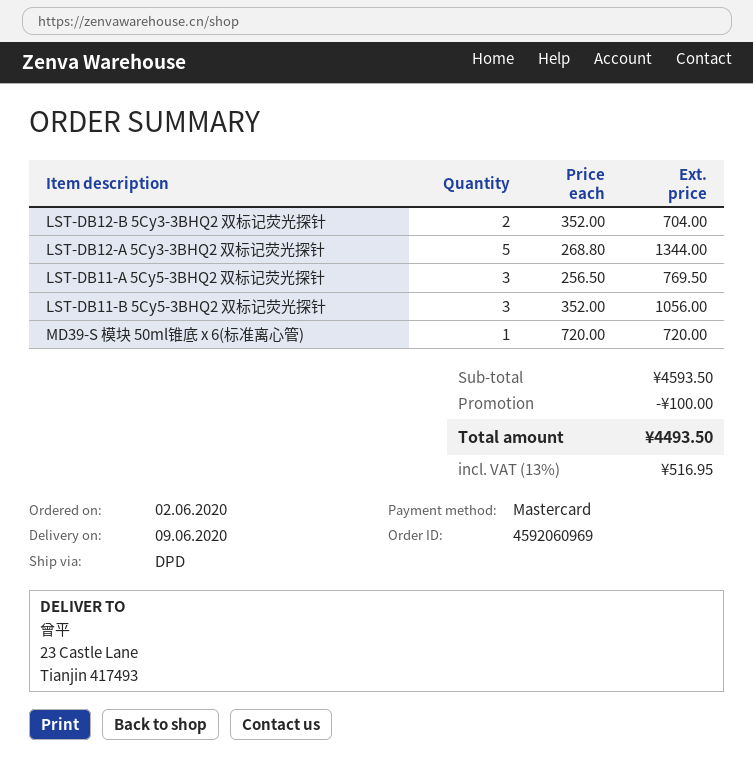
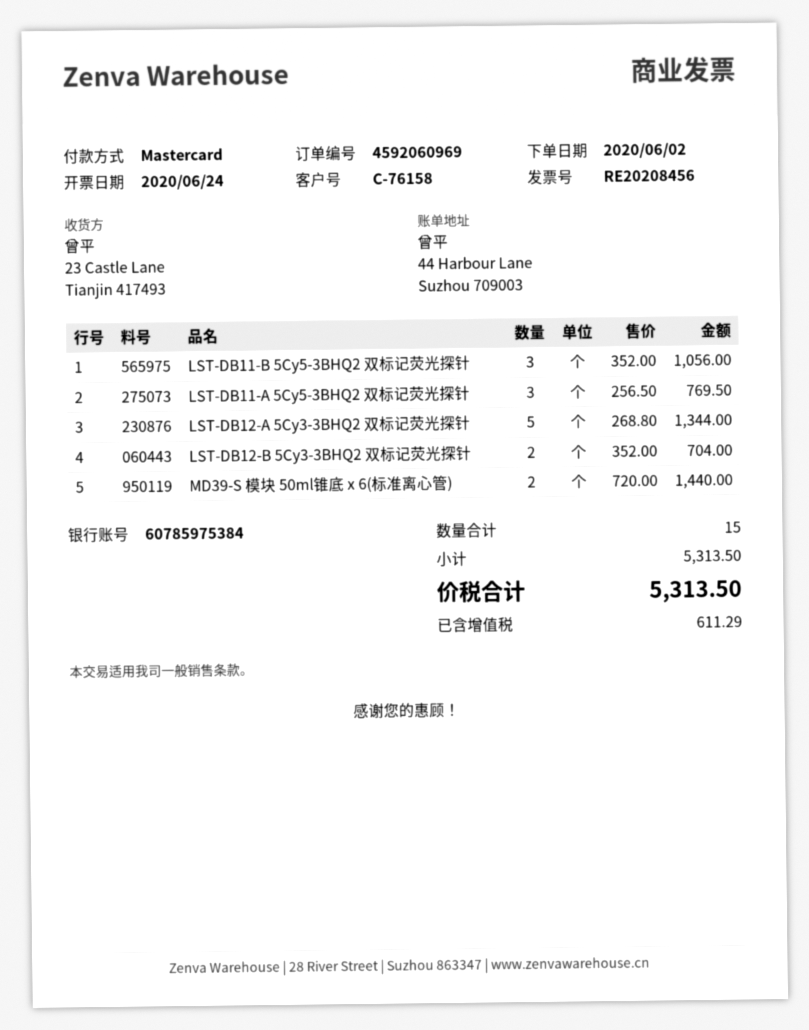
MD39-S 模块 50ml锥底 x 6(标准离心管): 1 x 720.00 = 720.00 -> 2 x 720.00 = 1440.00
subtotal: 4593.50 -> 5313.50
discount: 100.00 -> none
tax: 516.95 -> 611.29
total: 4493.50 -> 5313.50

